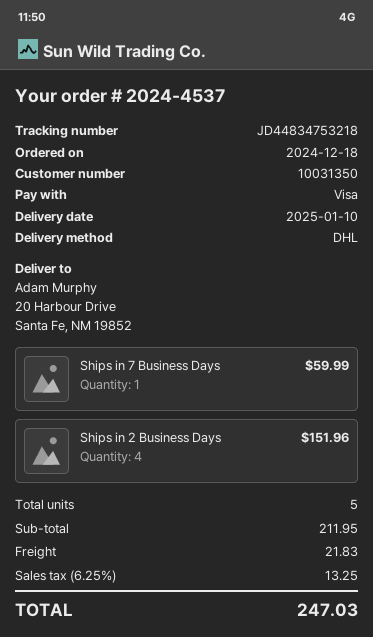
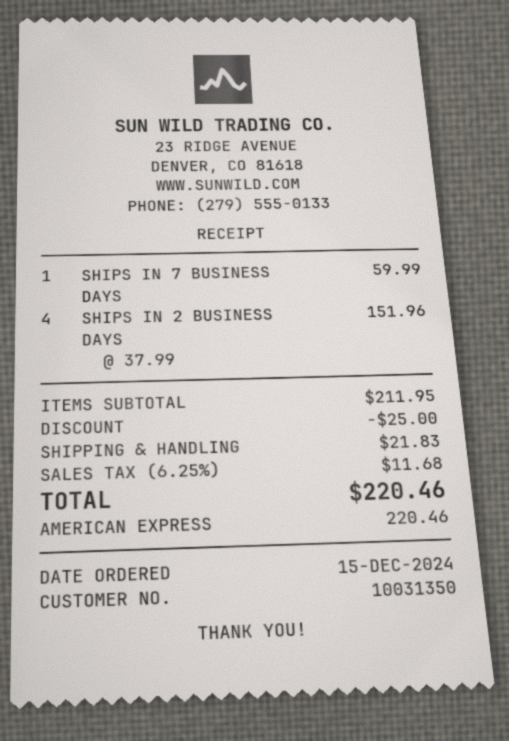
order date: 2024-12-18 -> 2024-12-15
payment method: Visa -> American Express
discount: none -> 25.00
tax: 6.25% = 13.25 -> 6.25% = 11.68
total: 247.03 -> 220.46

